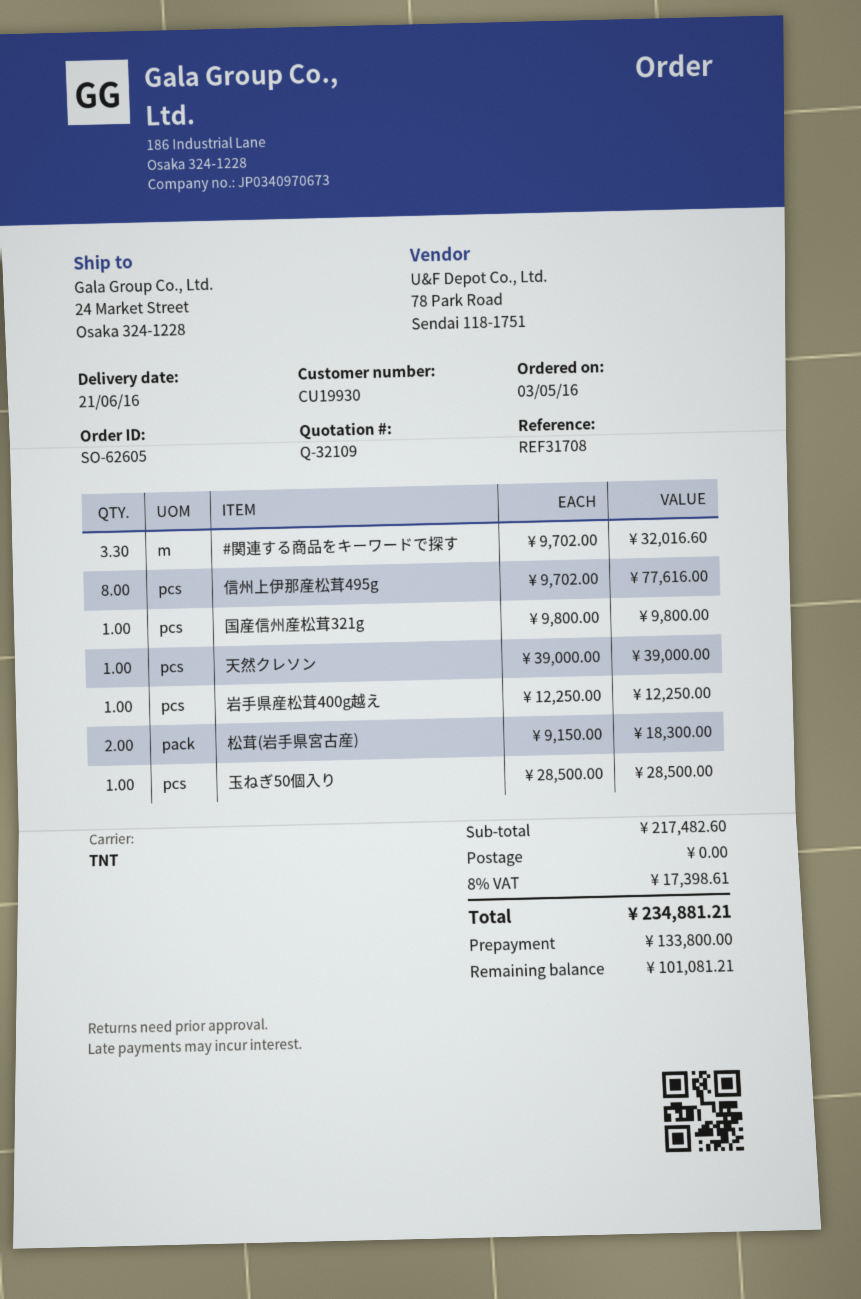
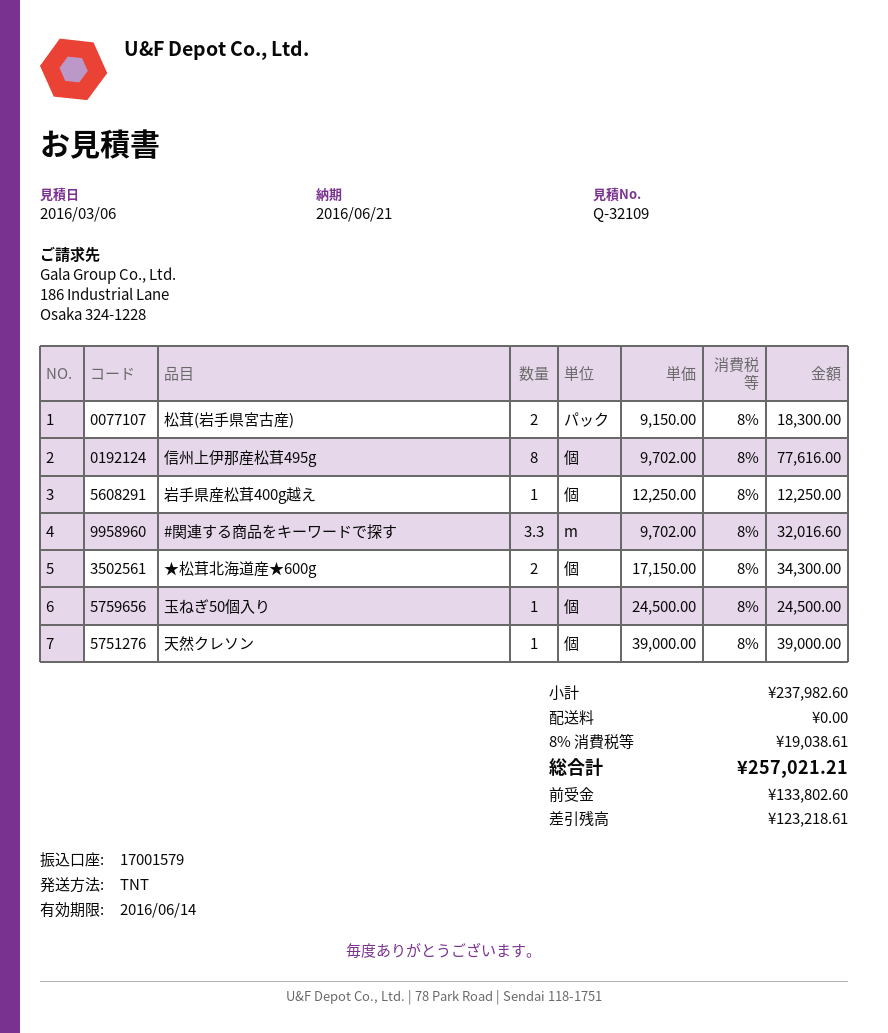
国産信州産松茸321g: 1 x 9800.00 = 9800.00 -> none
玉ねぎ50個入り: 1 x 28500.00 = 28500.00 -> 1 x 24500.00 = 24500.00
★松茸北海道産★600g: none -> 2 x 17150.00 = 34300.00
subtotal: 217482.60 -> 237982.60
tax: 8% = 17398.61 -> 8% = 19038.61
total: 234881.21 -> 257021.21
deposit: 133800.00 -> 133802.60
balance: 101081.21 -> 123218.61

